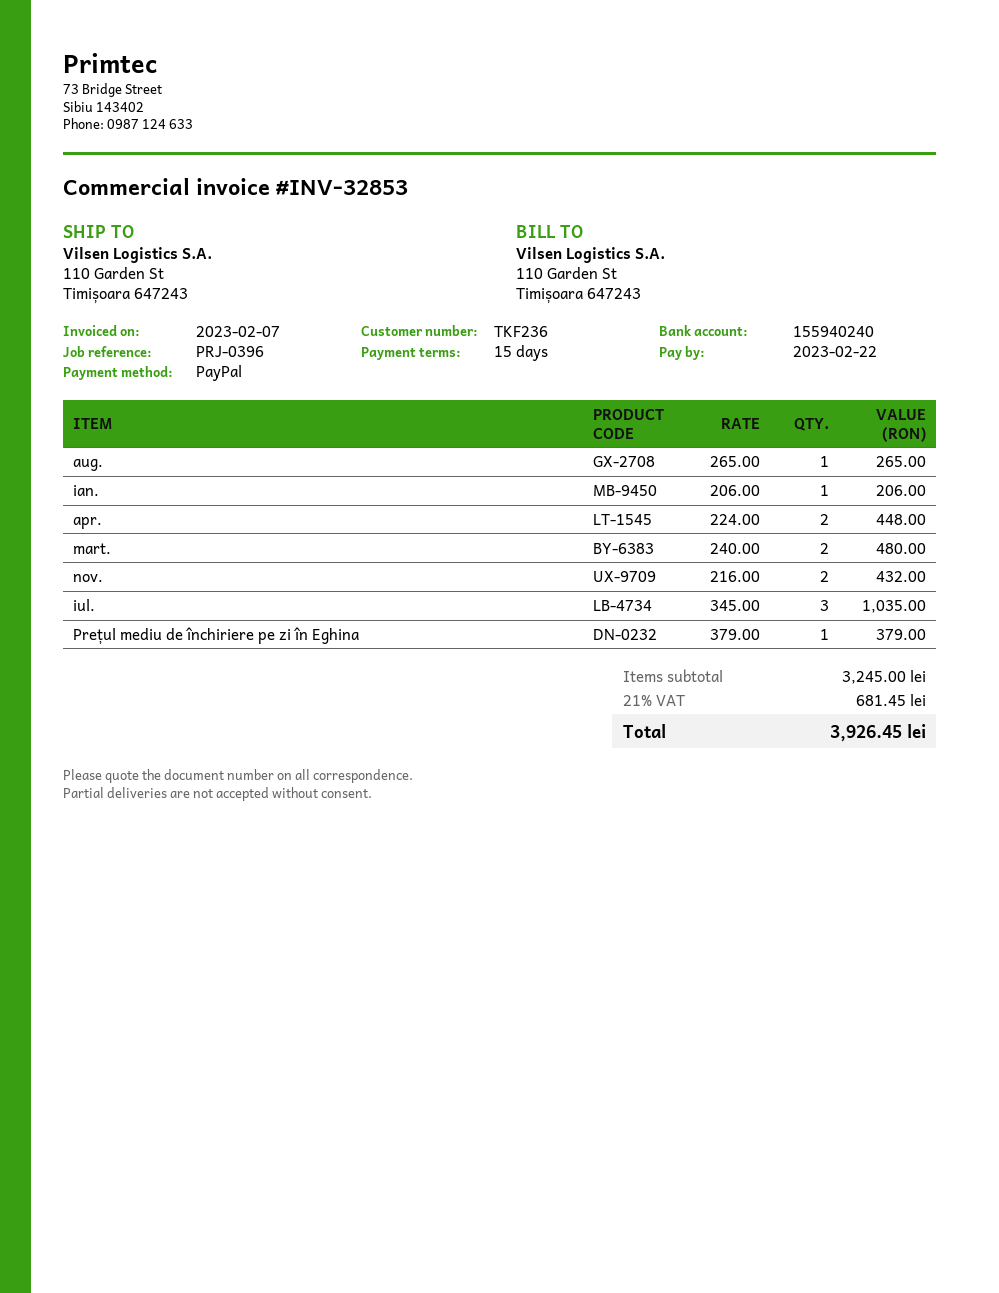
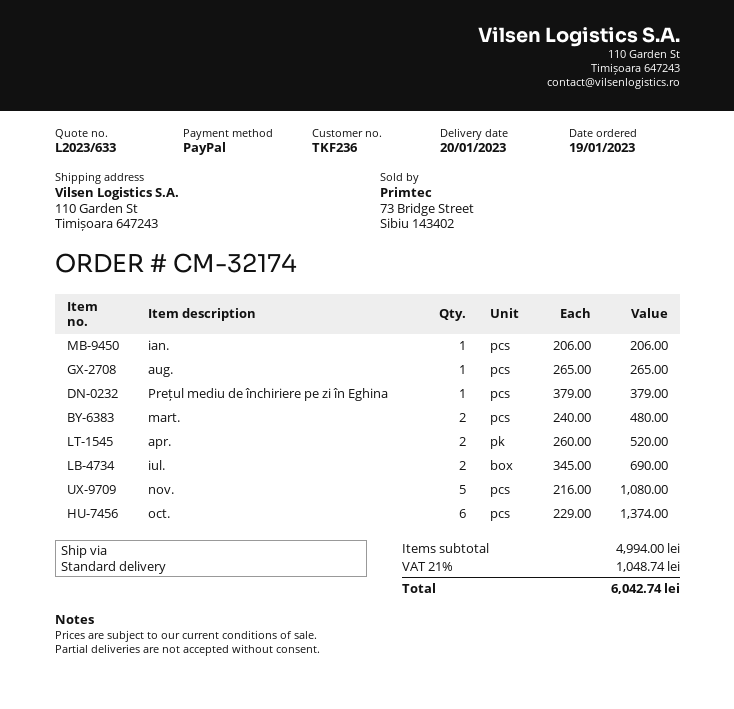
apr.: 2 x 224.00 = 448.00 -> 2 x 260.00 = 520.00
nov.: 2 x 216.00 = 432.00 -> 5 x 216.00 = 1080.00
iul.: 3 x 345.00 = 1035.00 -> 2 x 345.00 = 690.00
oct.: none -> 6 x 229.00 = 1374.00
subtotal: 3245.00 -> 4994.00
tax: 21% = 681.45 -> 21% = 1048.74
total: 3926.45 -> 6042.74

